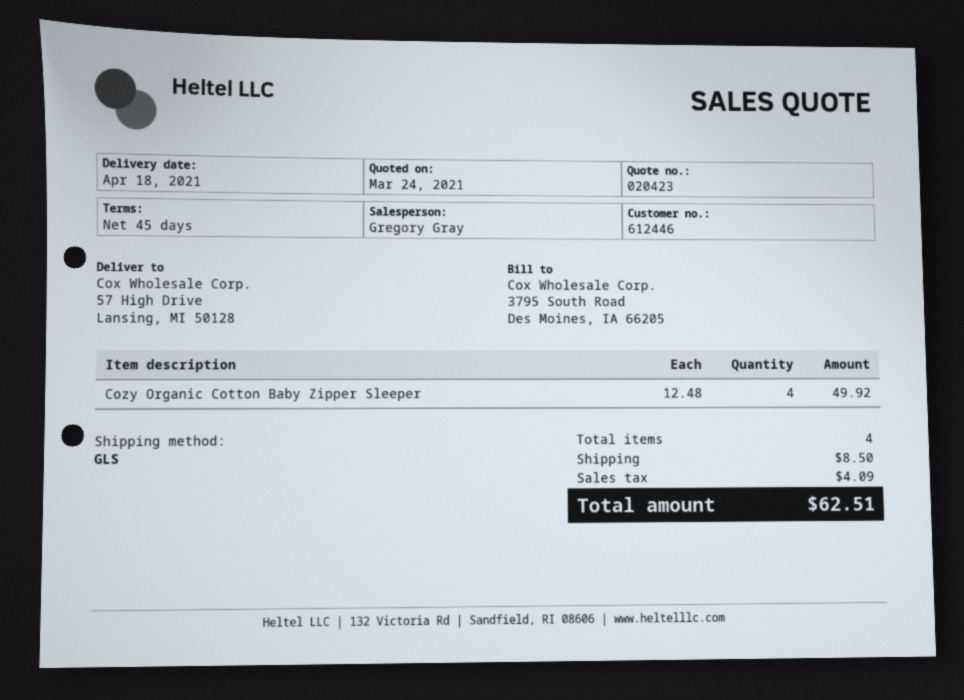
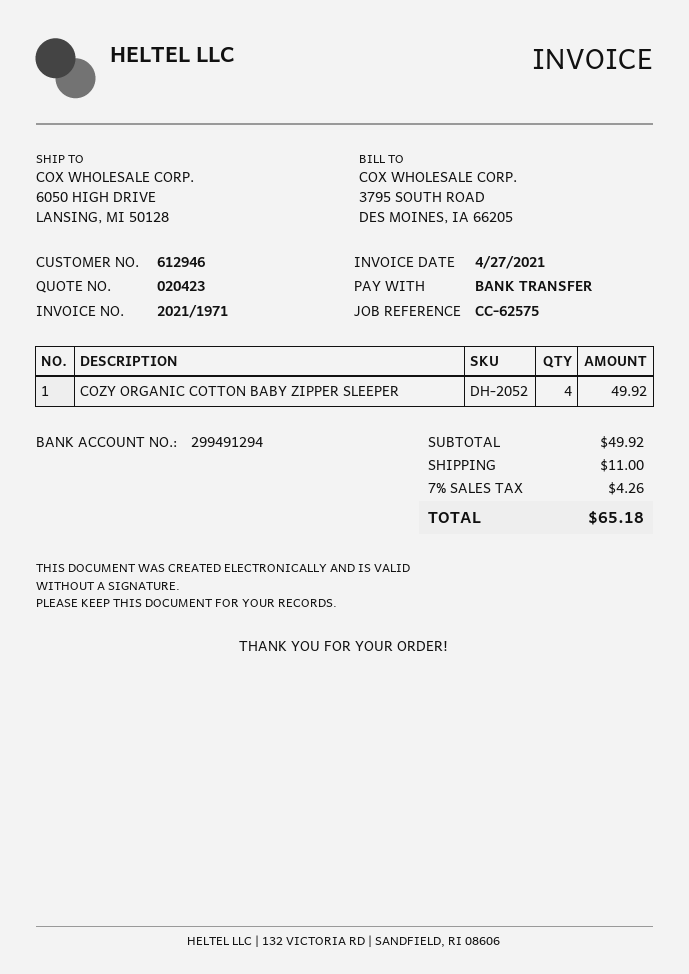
customer number: 612446 -> 612946
ship to: 57 High Drive, Lansing, MI 50128 -> 6050 HIGH DRIVE, LANSING, MI 50128
shipping: 8.50 -> 11.00
tax: 4.09 -> 4.26
total: 62.51 -> 65.18

